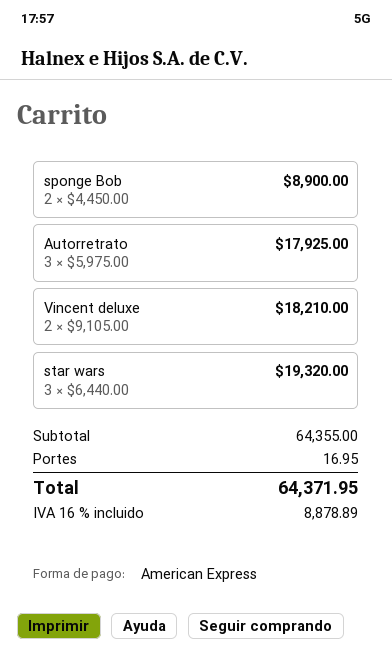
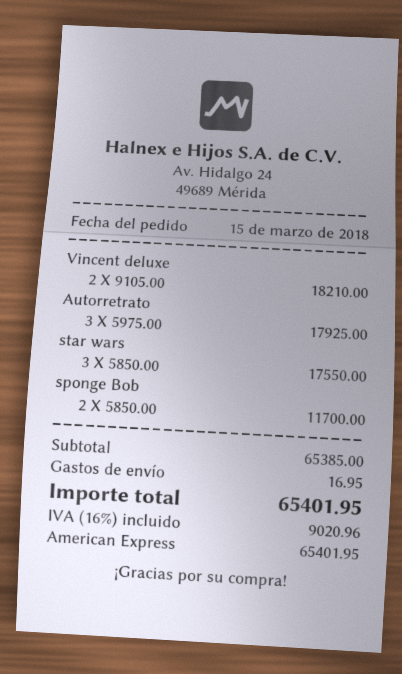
sponge Bob: 2 x 4450.00 = 8900.00 -> 2 x 5850.00 = 11700.00
star wars: 3 x 6440.00 = 19320.00 -> 3 x 5850.00 = 17550.00
subtotal: 64355.00 -> 65385.00
tax: 16% = 8878.89 -> 16% = 9020.96
total: 64371.95 -> 65401.95

